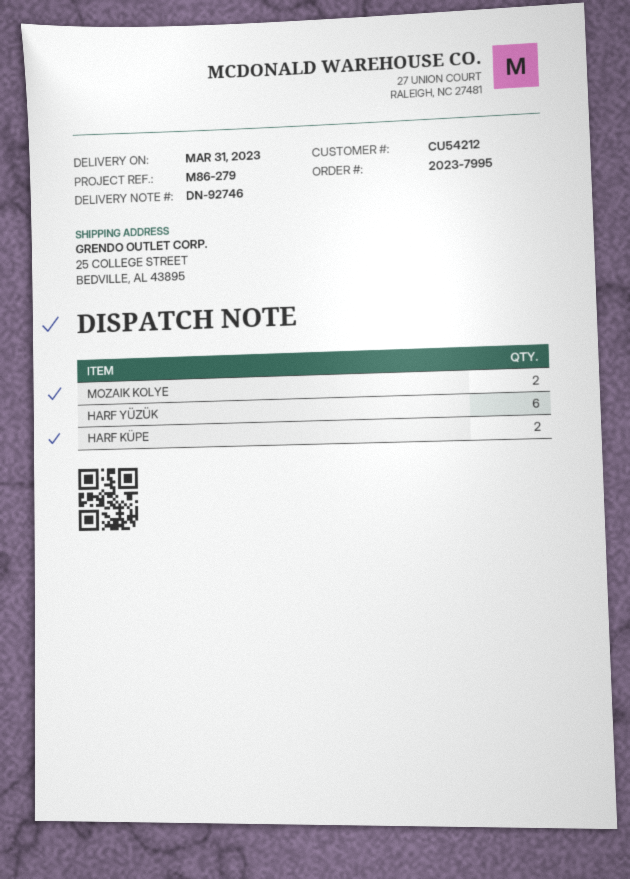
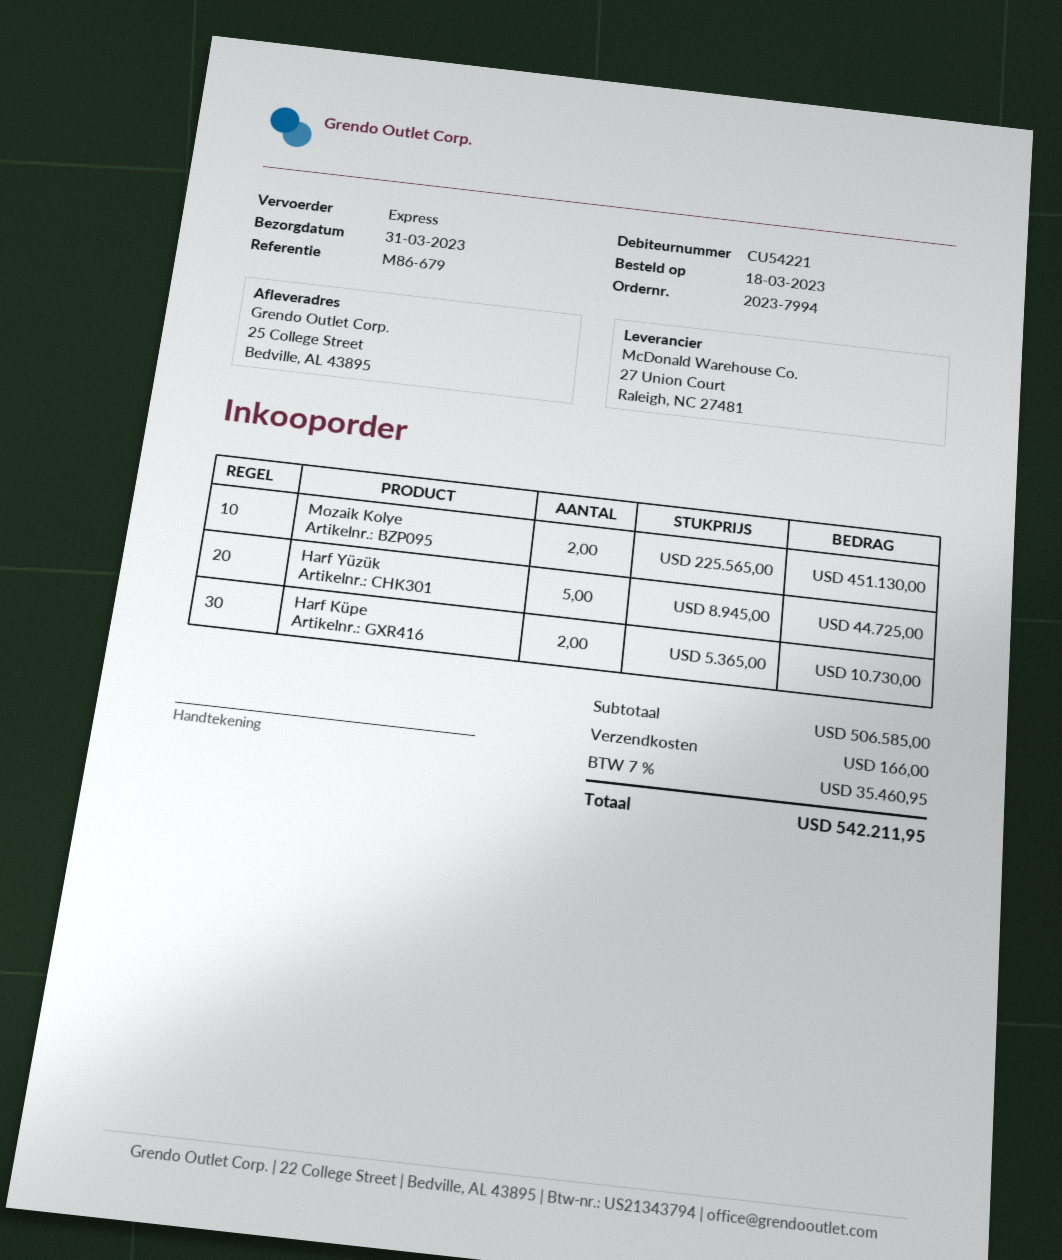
order number: 2023-7995 -> 2023-7994
customer number: CU54212 -> CU54221
reference: M86-279 -> M86-679
HARF YÜZÜK: 6 -> 5

